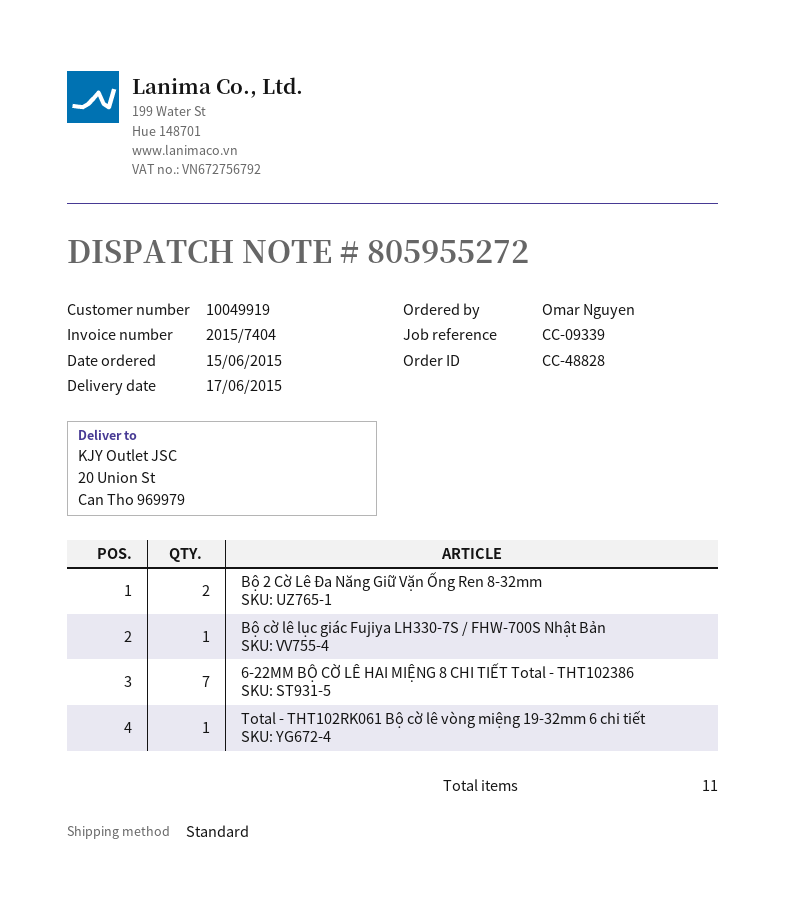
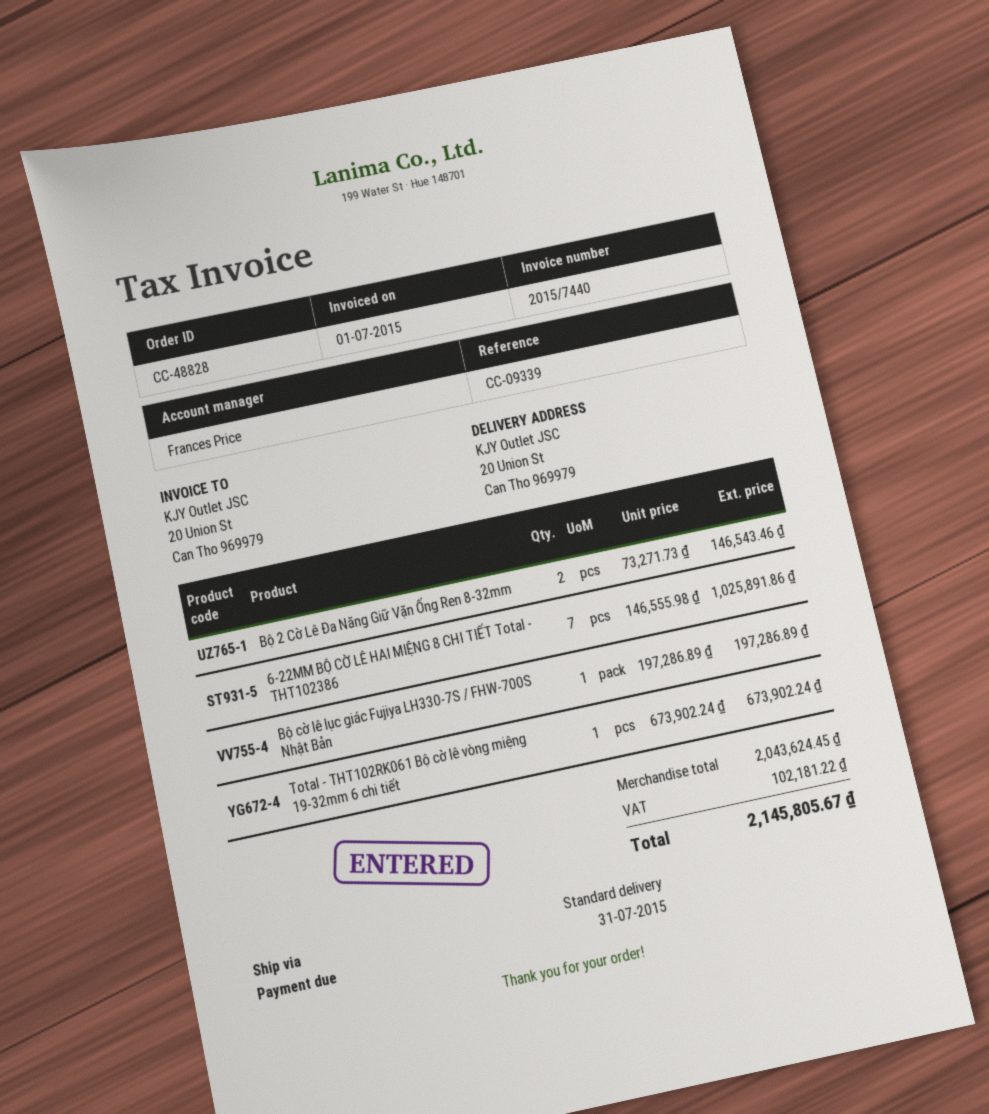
invoice number: 2015/7404 -> 2015/7440

